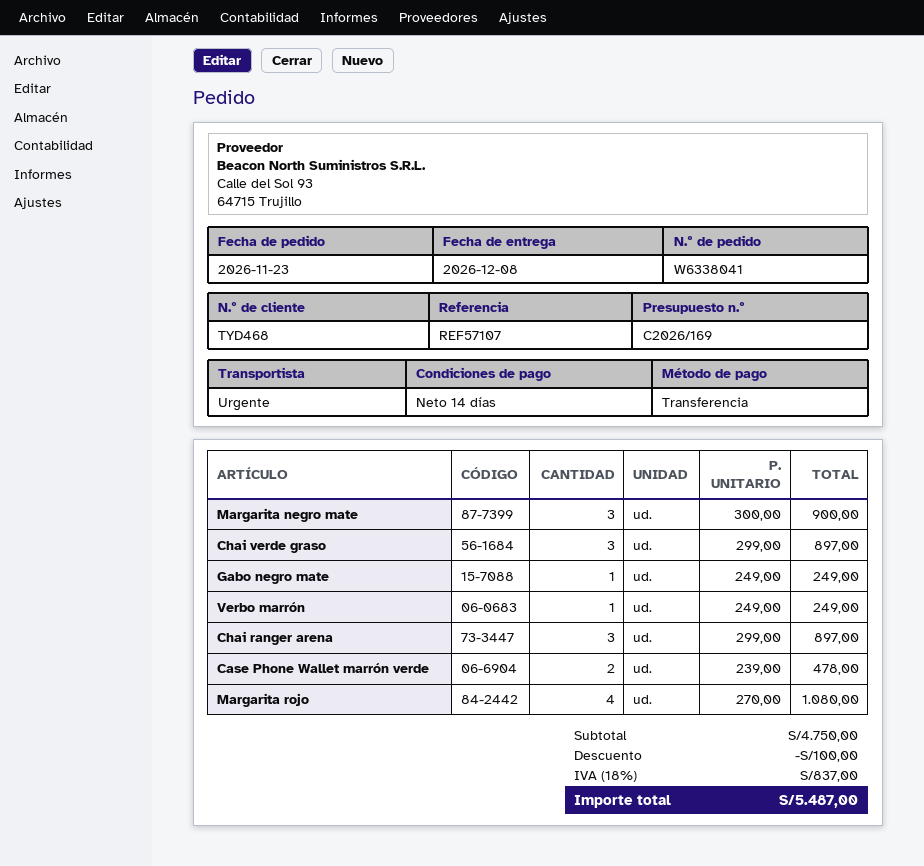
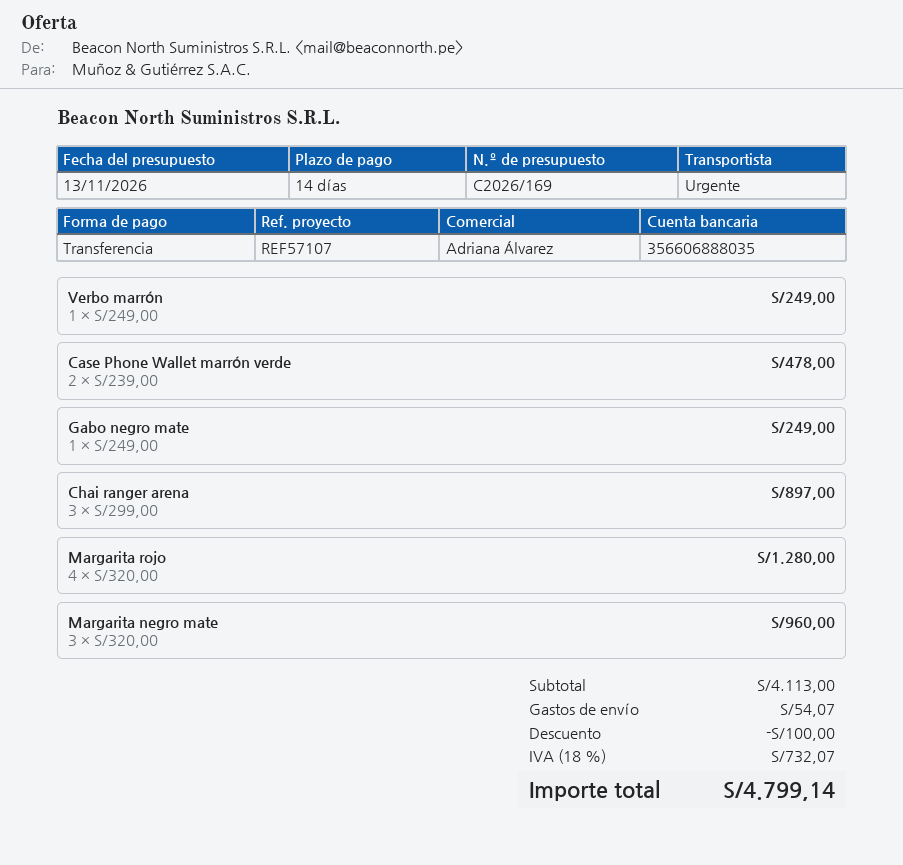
Margarita negro mate: 3 x 300.00 = 900.00 -> 3 x 320.00 = 960.00
Chai verde graso: 3 x 299.00 = 897.00 -> none
Margarita rojo: 4 x 270.00 = 1080.00 -> 4 x 320.00 = 1280.00
subtotal: 4750.00 -> 4113.00
shipping: none -> 54.07
tax: 18% = 837.00 -> 18% = 732.07
total: 5487.00 -> 4799.14

